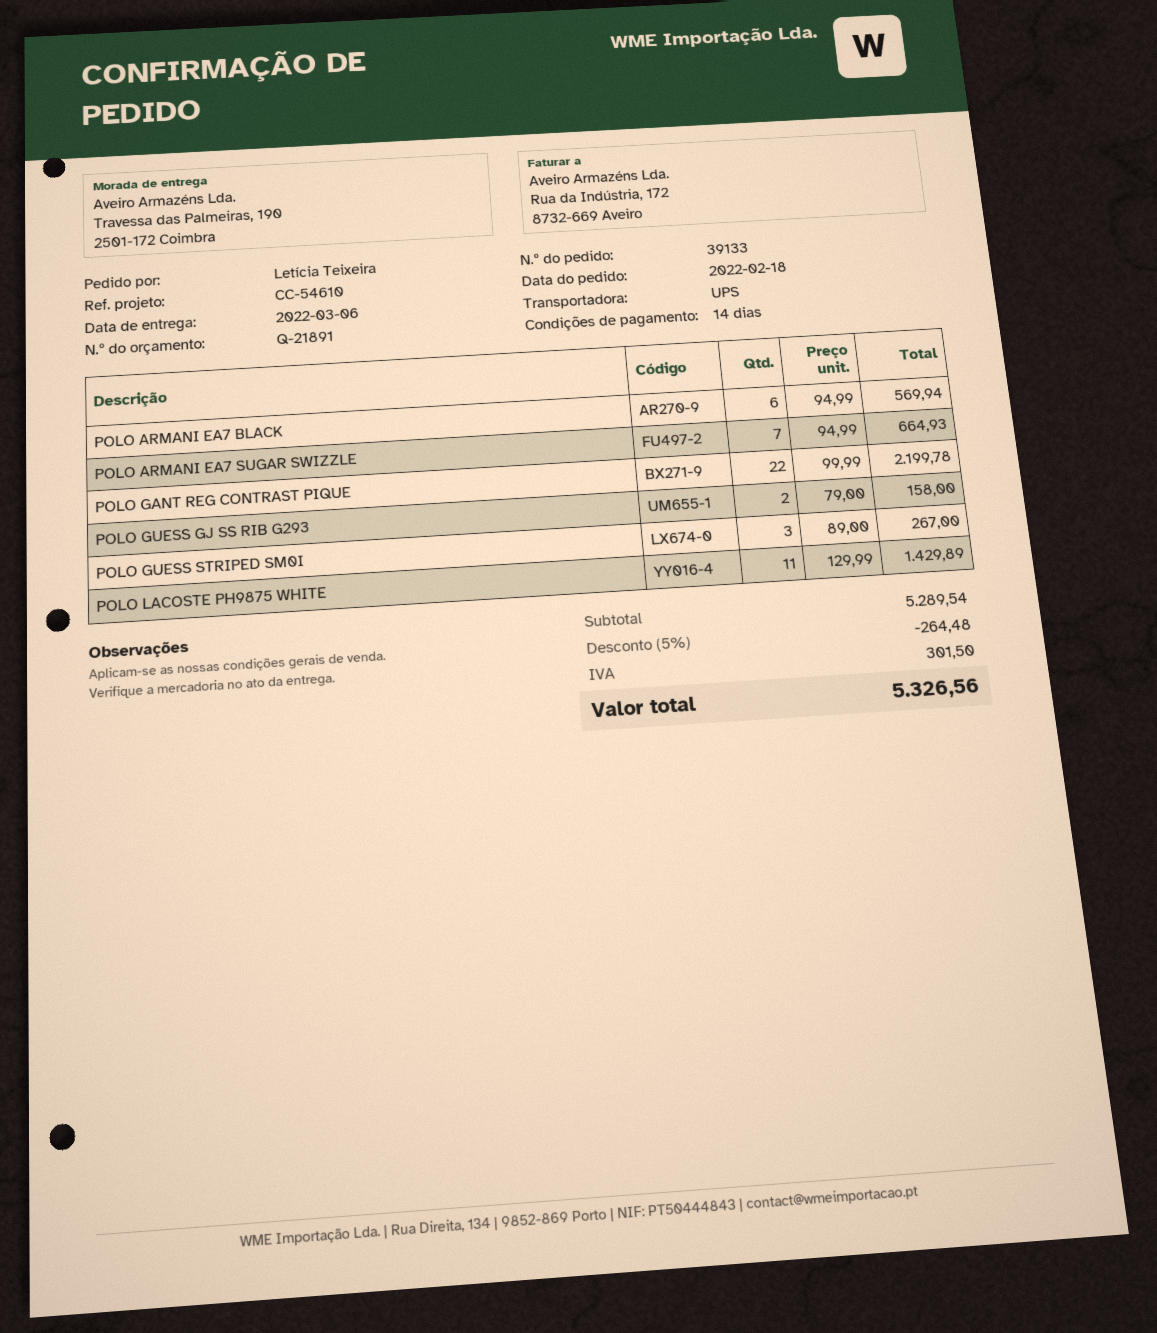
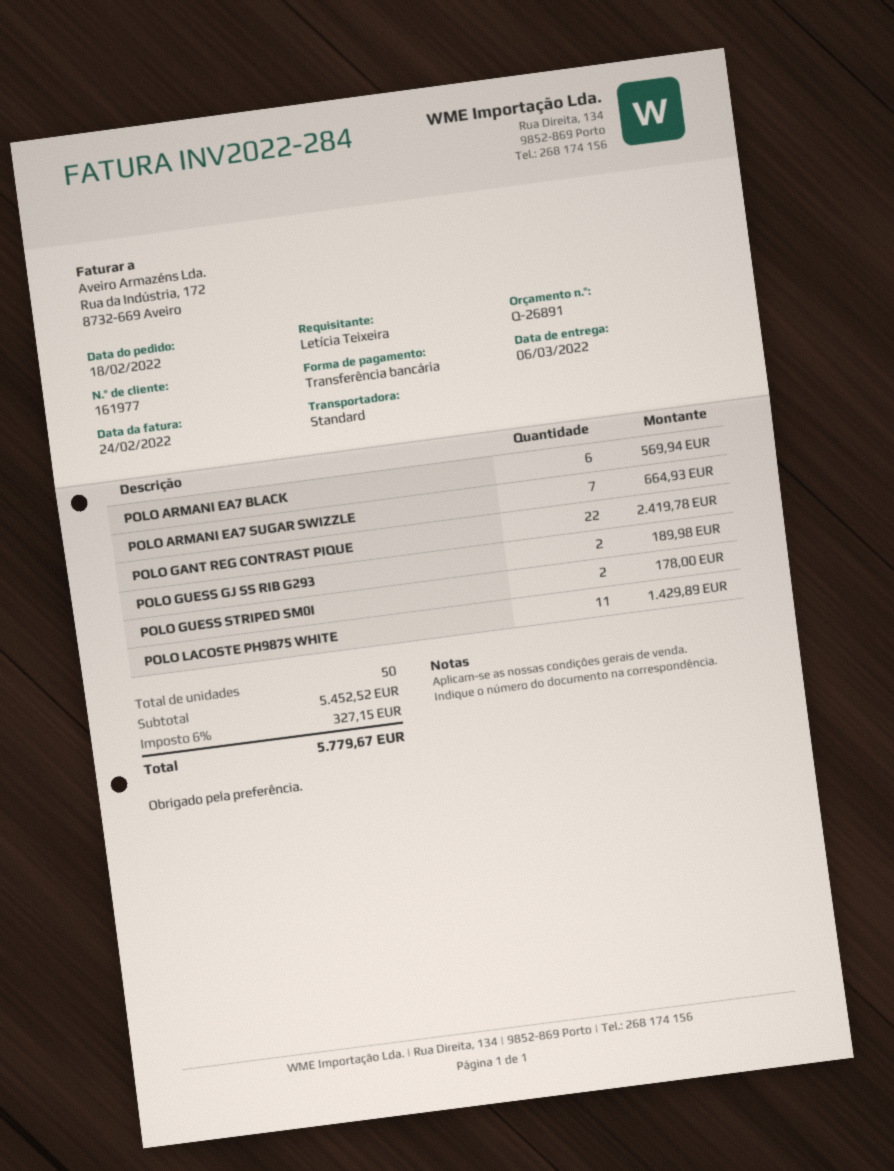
quote number: Q-21891 -> Q-26891
shipping method: UPS -> standard
POLO GANT REG CONTRAST PIQUE: 22 for 2199.78 -> 22 for 2419.78
POLO GUESS GJ SS RIB G293: 2 for 158.00 -> 2 for 189.98
POLO GUESS STRIPED SM0I: 3 for 267.00 -> 2 for 178.00
subtotal: 5289.54 -> 5452.52
discount: 5% = 264.48 -> none
tax: 301.50 -> 327.15
total: 5326.56 -> 5779.67

